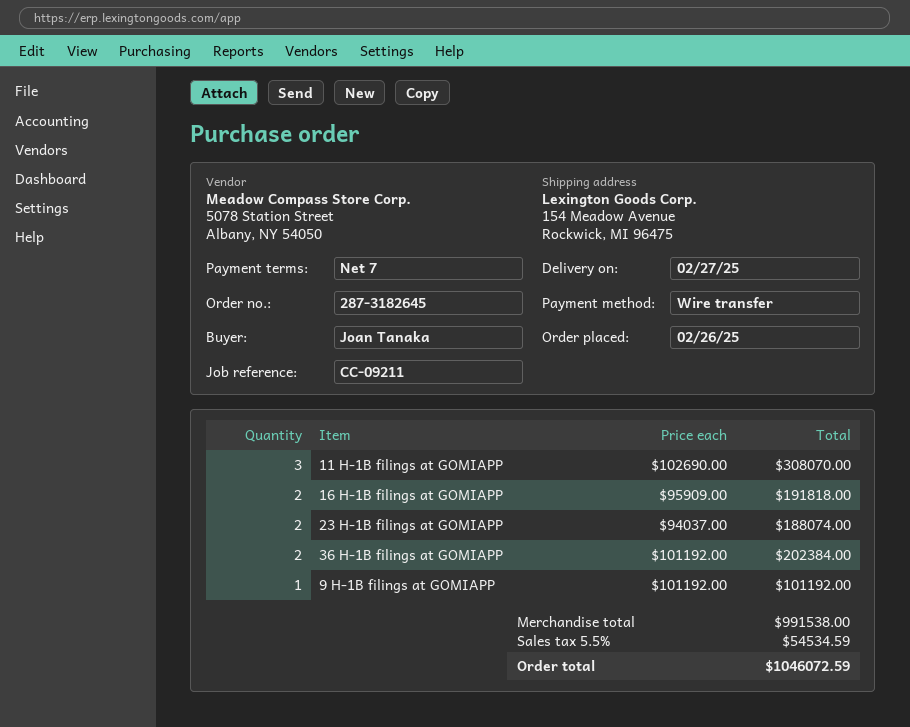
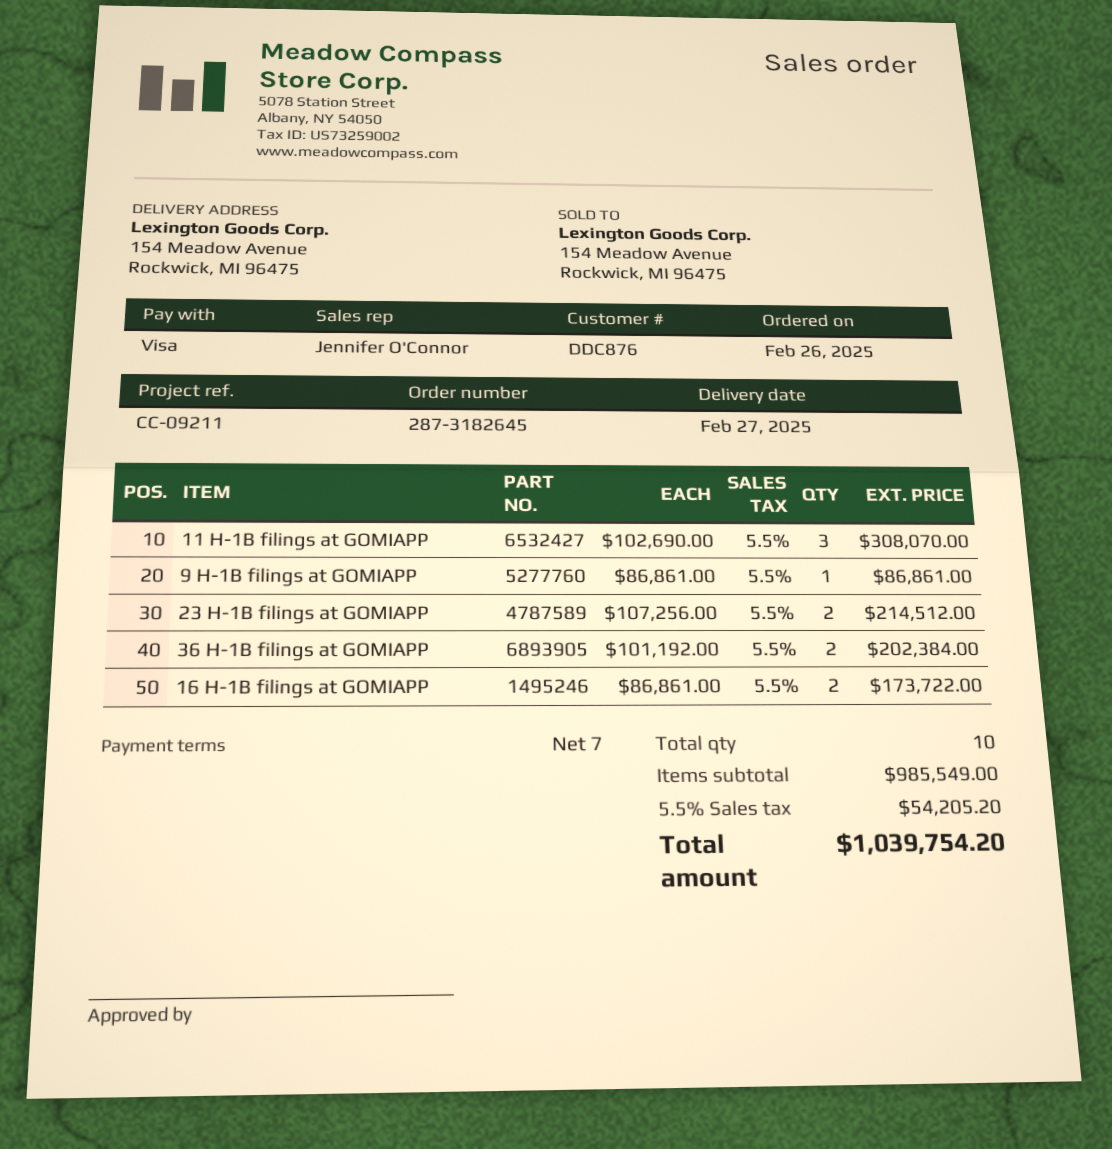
payment method: bank transfer -> Visa
16 H-1B filings at GOMIAPP: 2 x 95909.00 = 191818.00 -> 2 x 86861.00 = 173722.00
23 H-1B filings at GOMIAPP: 2 x 94037.00 = 188074.00 -> 2 x 107256.00 = 214512.00
9 H-1B filings at GOMIAPP: 1 x 101192.00 = 101192.00 -> 1 x 86861.00 = 86861.00
subtotal: 991538.00 -> 985549.00
tax: 5.5% = 54534.59 -> 5.5% = 54205.20
total: 1046072.59 -> 1039754.20

